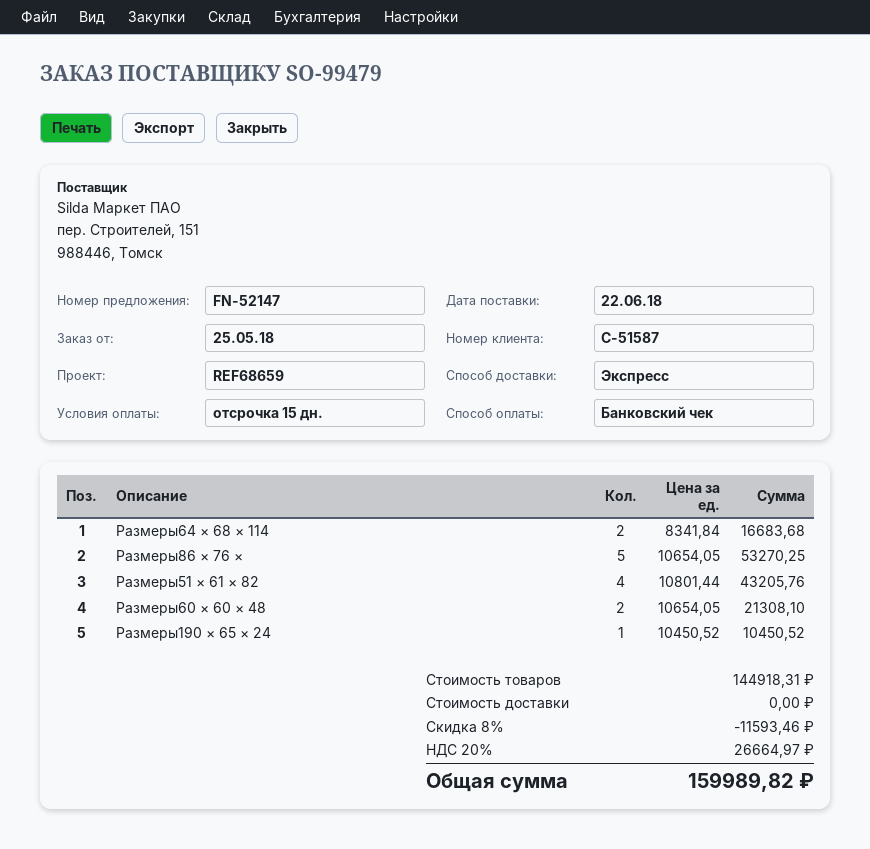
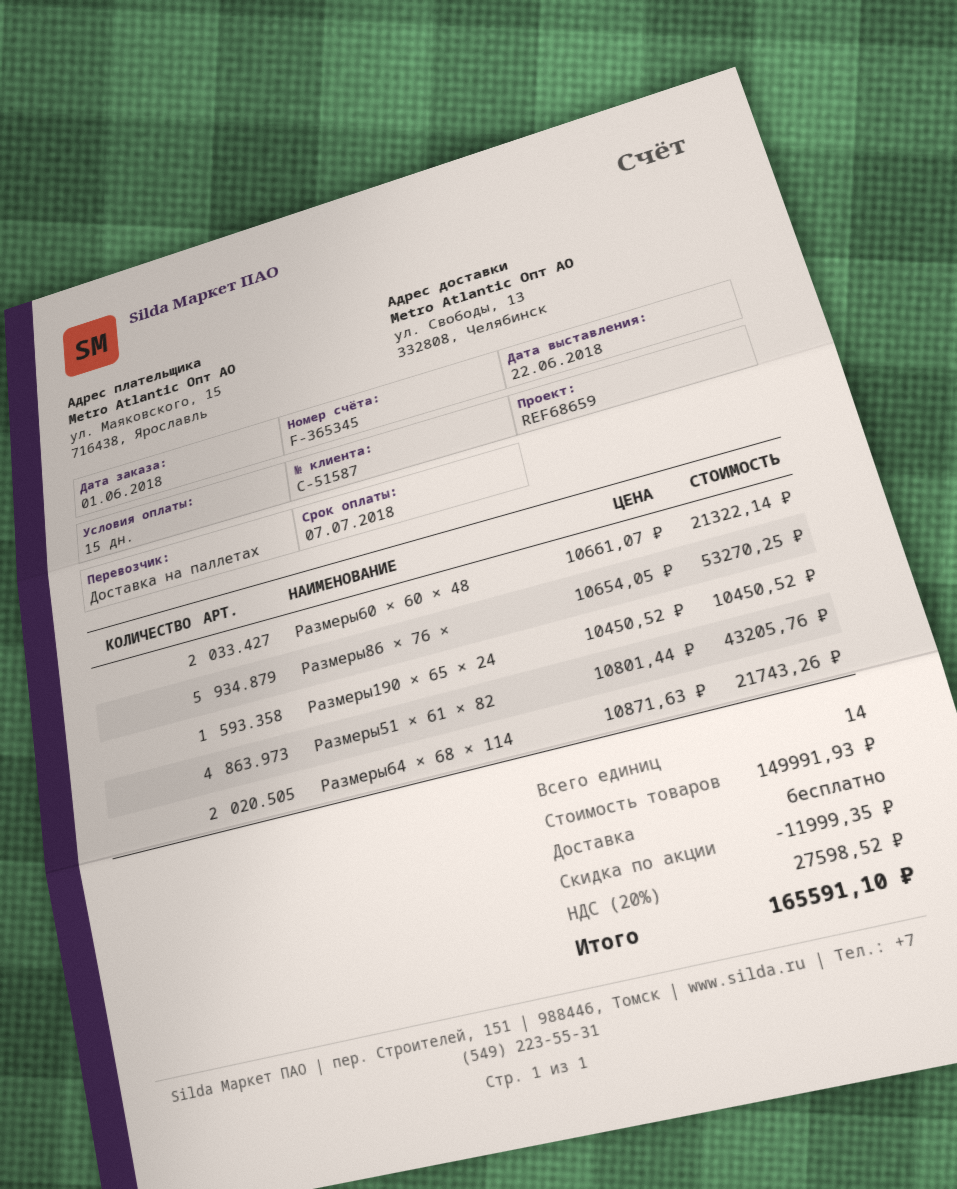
order date: 2018-05-25 -> 2018-06-01
shipping method: express -> pallet freight
Размеры64 × 68 × 114: 2 x 8341.84 = 16683.68 -> 2 x 10871.63 = 21743.26
Размеры60 × 60 × 48: 2 x 10654.05 = 21308.10 -> 2 x 10661.07 = 21322.14
subtotal: 144918.31 -> 149991.93
discount: 11593.46 -> 11999.35
tax: 20% = 26664.97 -> 20% = 27598.52
total: 159989.82 -> 165591.10

